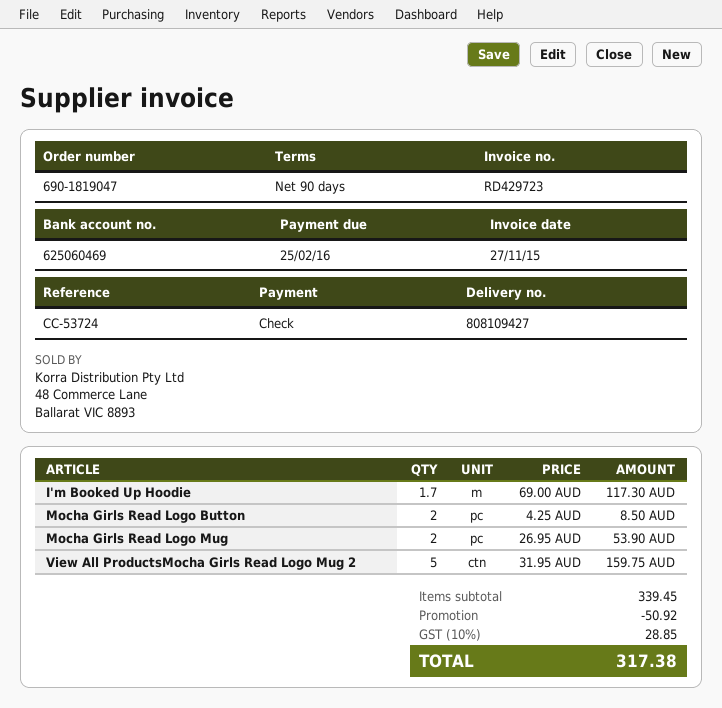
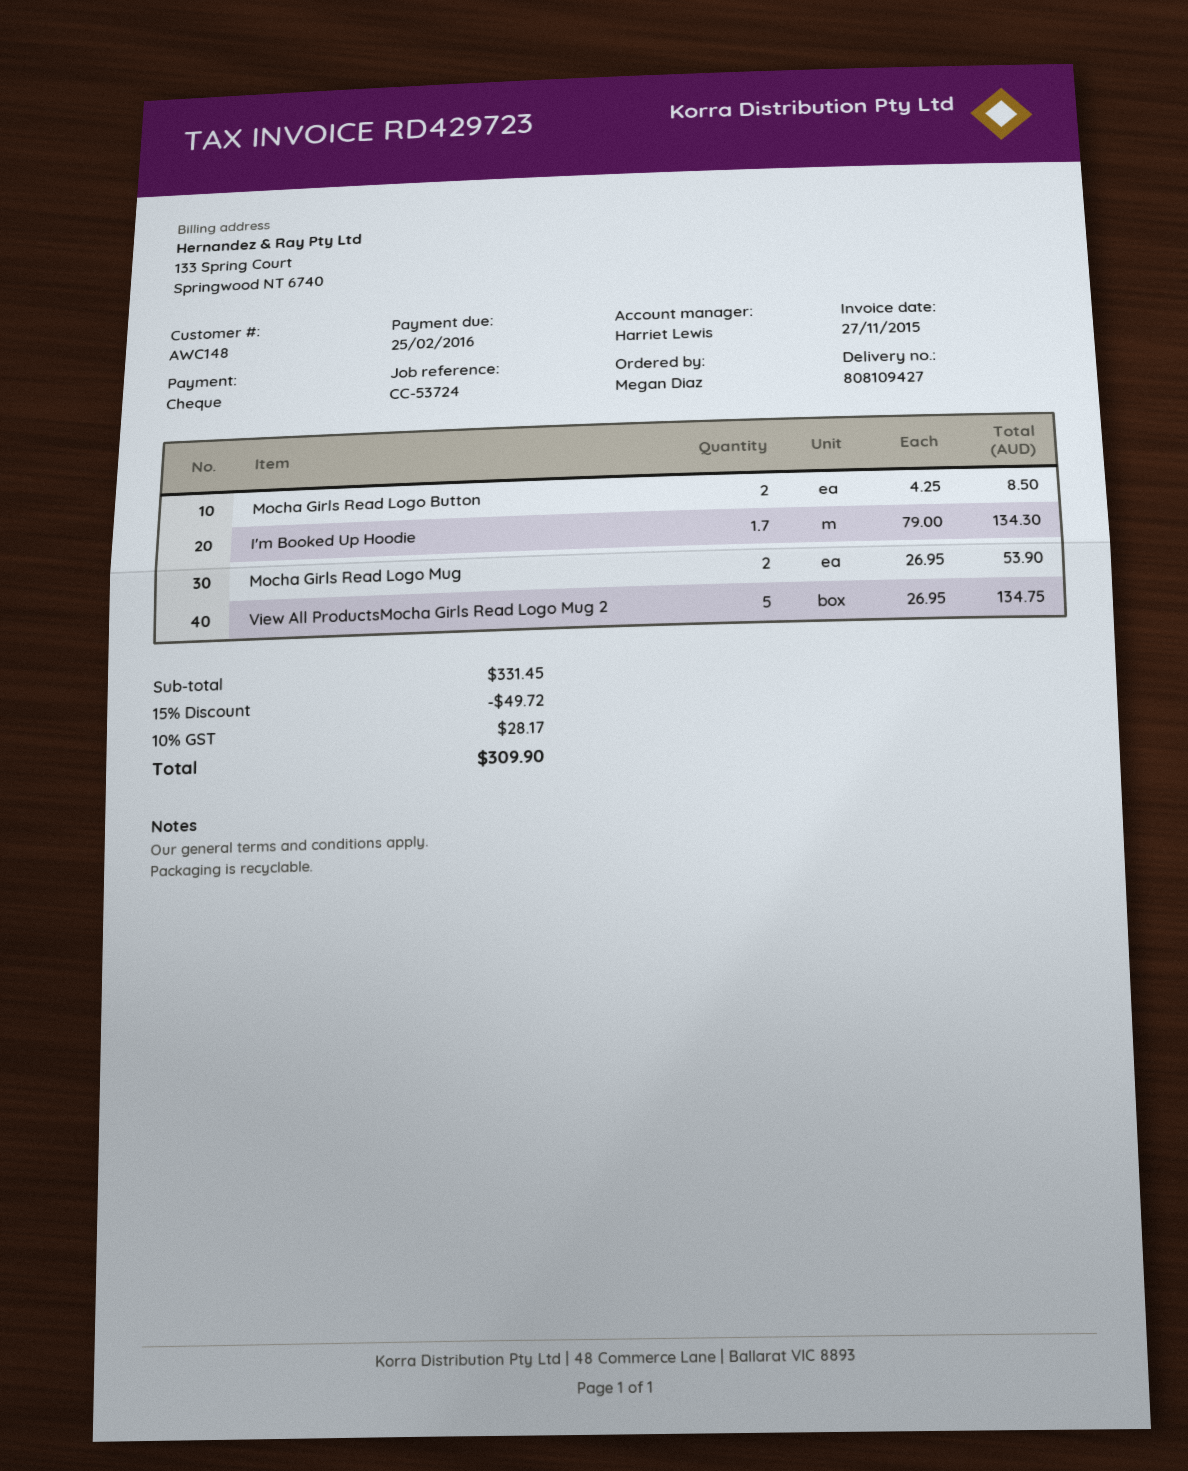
I'm Booked Up Hoodie: 1.7 x 69.00 = 117.30 -> 1.7 x 79.00 = 134.30
View All ProductsMocha Girls Read Logo Mug 2: 5 x 31.95 = 159.75 -> 5 x 26.95 = 134.75
subtotal: 339.45 -> 331.45
discount: 50.92 -> 49.72
tax: 10% = 28.85 -> 10% = 28.17
total: 317.38 -> 309.90

